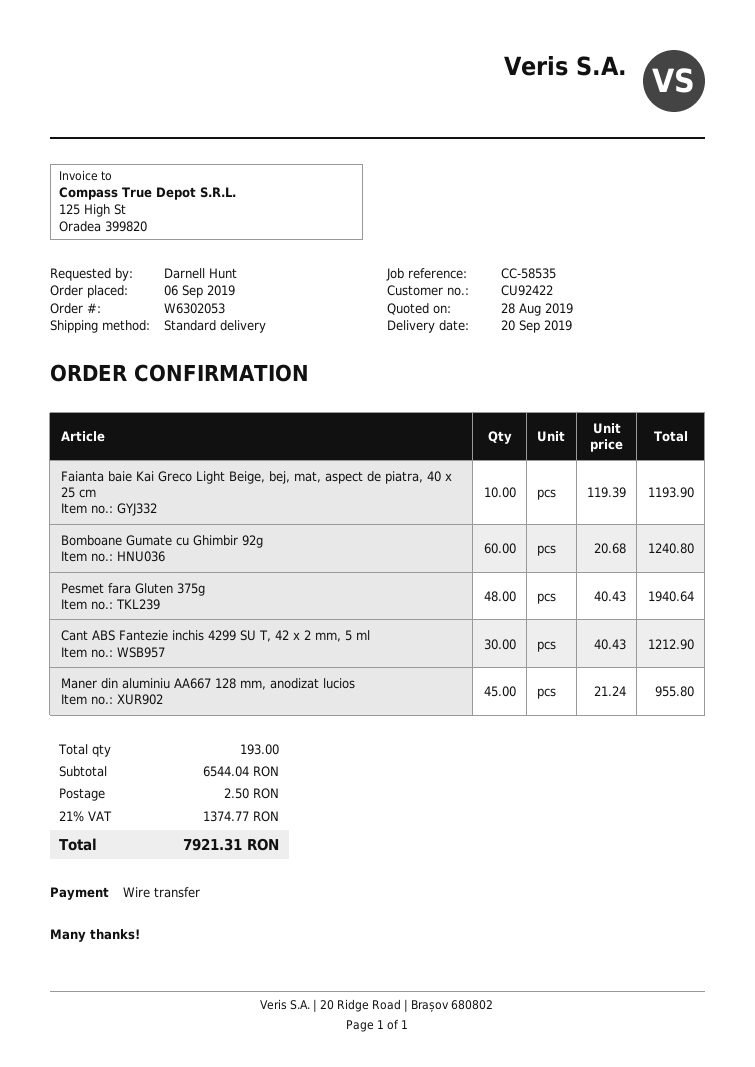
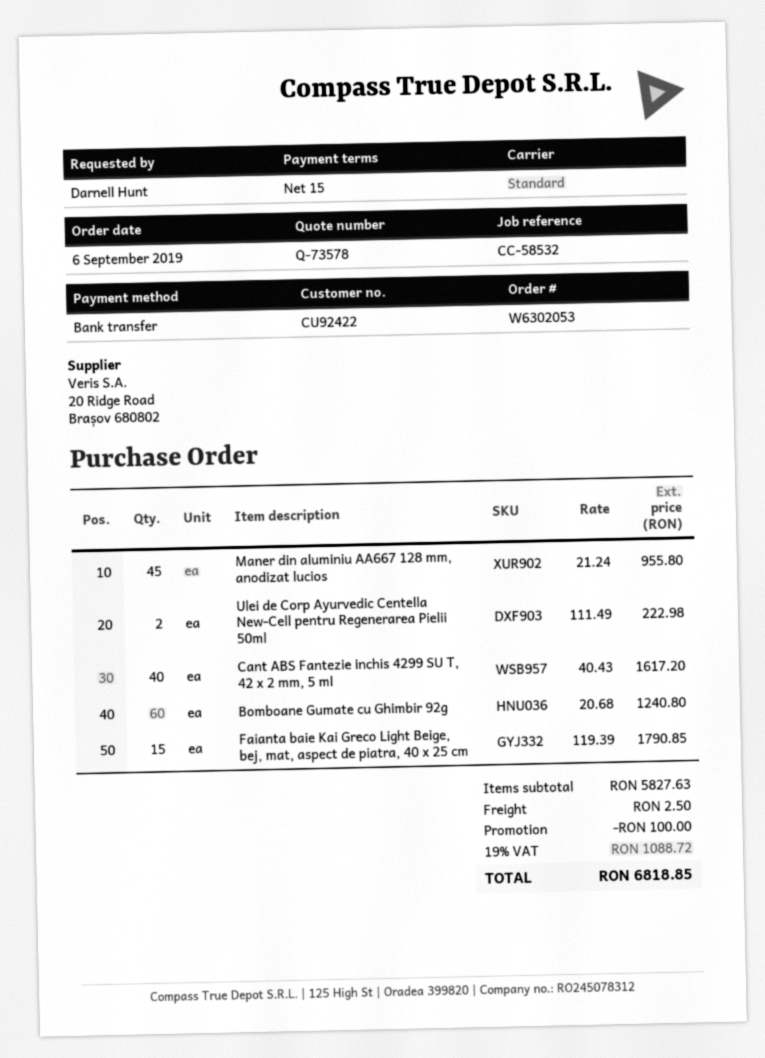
reference: CC-58535 -> CC-58532
Faianta baie Kai Greco Light Beige, bej, mat, aspect de piatra, 40 x 25 cm: 10 x 119.39 = 1193.90 -> 15 x 119.39 = 1790.85
Pesmet fara Gluten 375g: 48 x 40.43 = 1940.64 -> none
Cant ABS Fantezie inchis 4299 SU T, 42 x 2 mm, 5 ml: 30 x 40.43 = 1212.90 -> 40 x 40.43 = 1617.20
Ulei de Corp Ayurvedic Centella New-Cell pentru Regenerarea Pielii 50ml: none -> 2 x 111.49 = 222.98
subtotal: 6544.04 -> 5827.63
discount: none -> 100.00
tax: 21% = 1374.77 -> 19% = 1088.72
total: 7921.31 -> 6818.85

